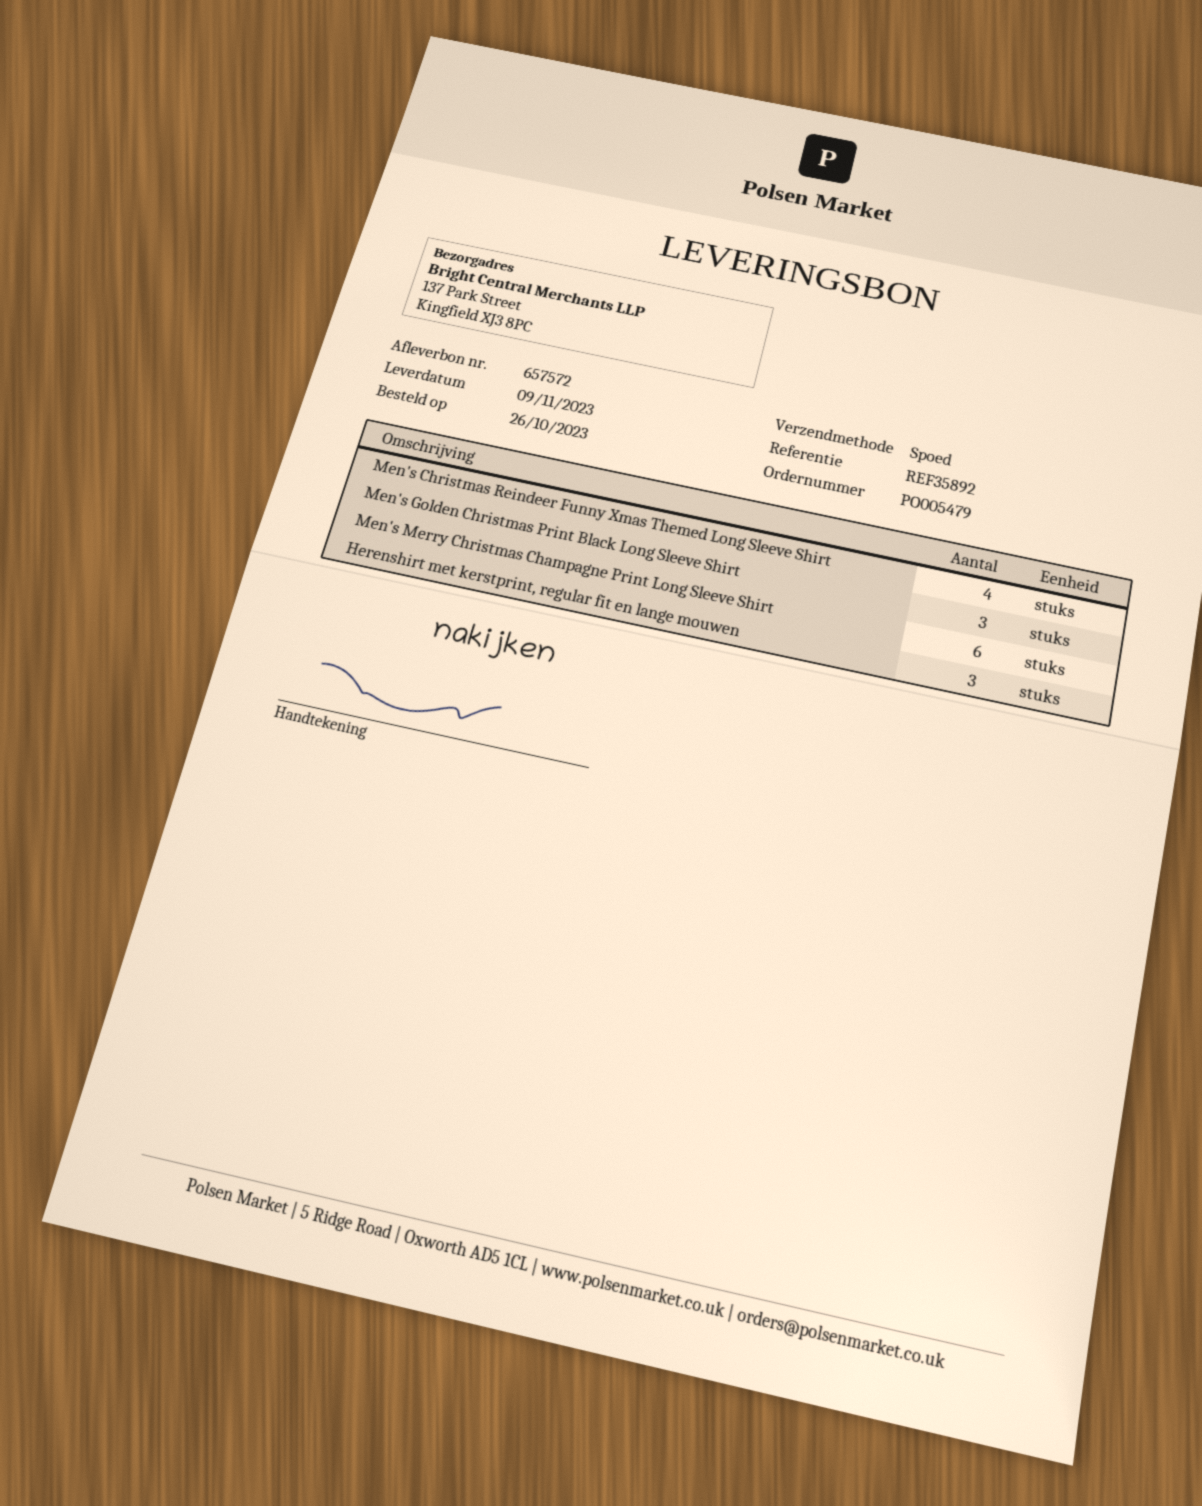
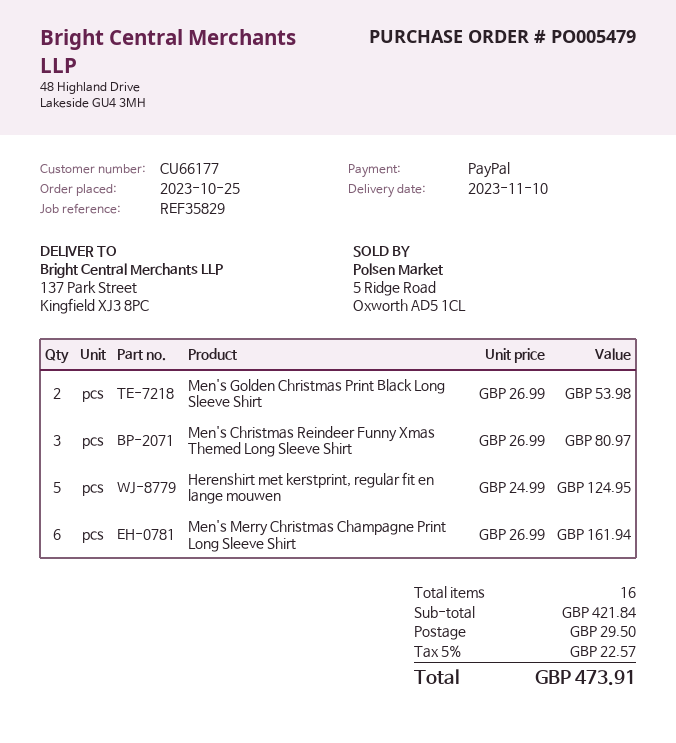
order date: 2023-10-26 -> 2023-10-25
delivery date: 2023-11-09 -> 2023-11-10
reference: REF35892 -> REF35829
Men's Christmas Reindeer Funny Xmas Themed Long Sleeve Shirt: 4 -> 3
Men's Golden Christmas Print Black Long Sleeve Shirt: 3 -> 2
Herenshirt met kerstprint, regular fit en lange mouwen: 3 -> 5

